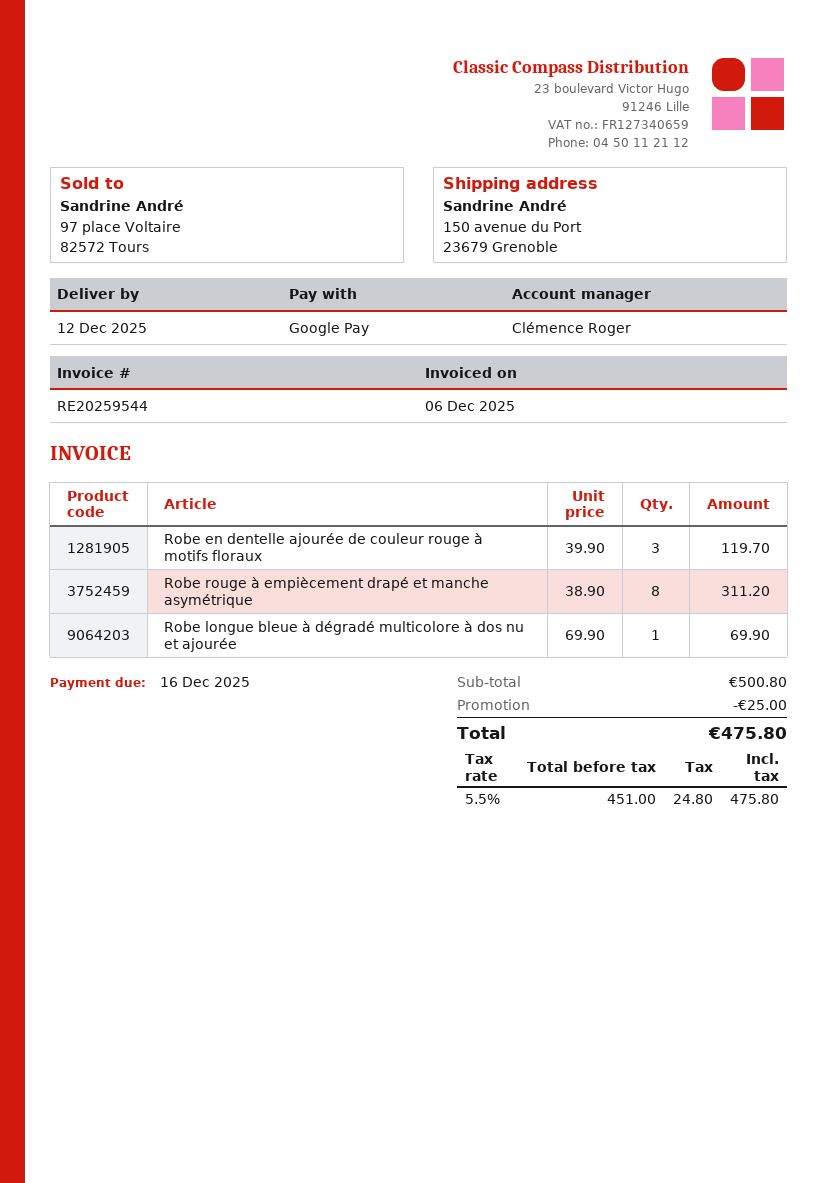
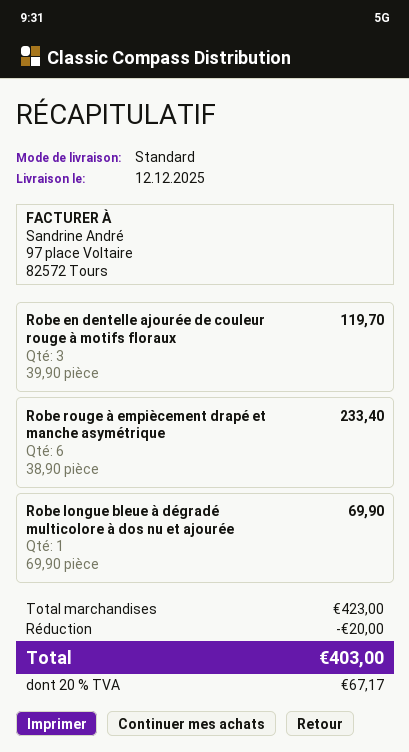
Robe rouge à empiècement drapé et manche asymétrique: 8 x 38.90 = 311.20 -> 6 x 38.90 = 233.40
subtotal: 500.80 -> 423.00
discount: 25.00 -> 20.00
tax: 5.5% = 24.80 -> 20% = 67.17
total: 475.80 -> 403.00

